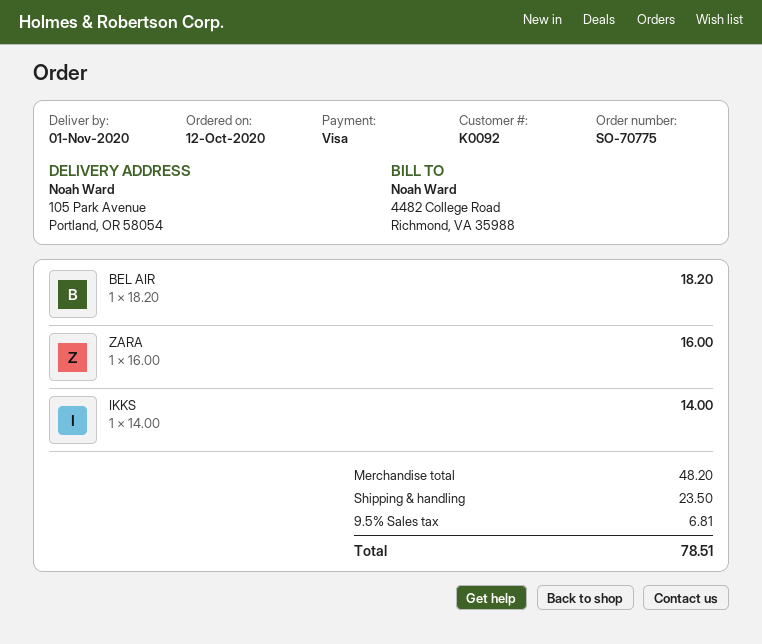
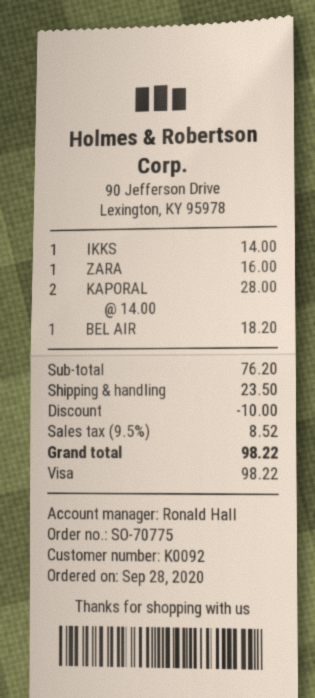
order date: 2020-10-12 -> 2020-09-28
KAPORAL: none -> 2 x 14.00 = 28.00
subtotal: 48.20 -> 76.20
discount: none -> 10.00
tax: 9.5% = 6.81 -> 9.5% = 8.52
total: 78.51 -> 98.22

